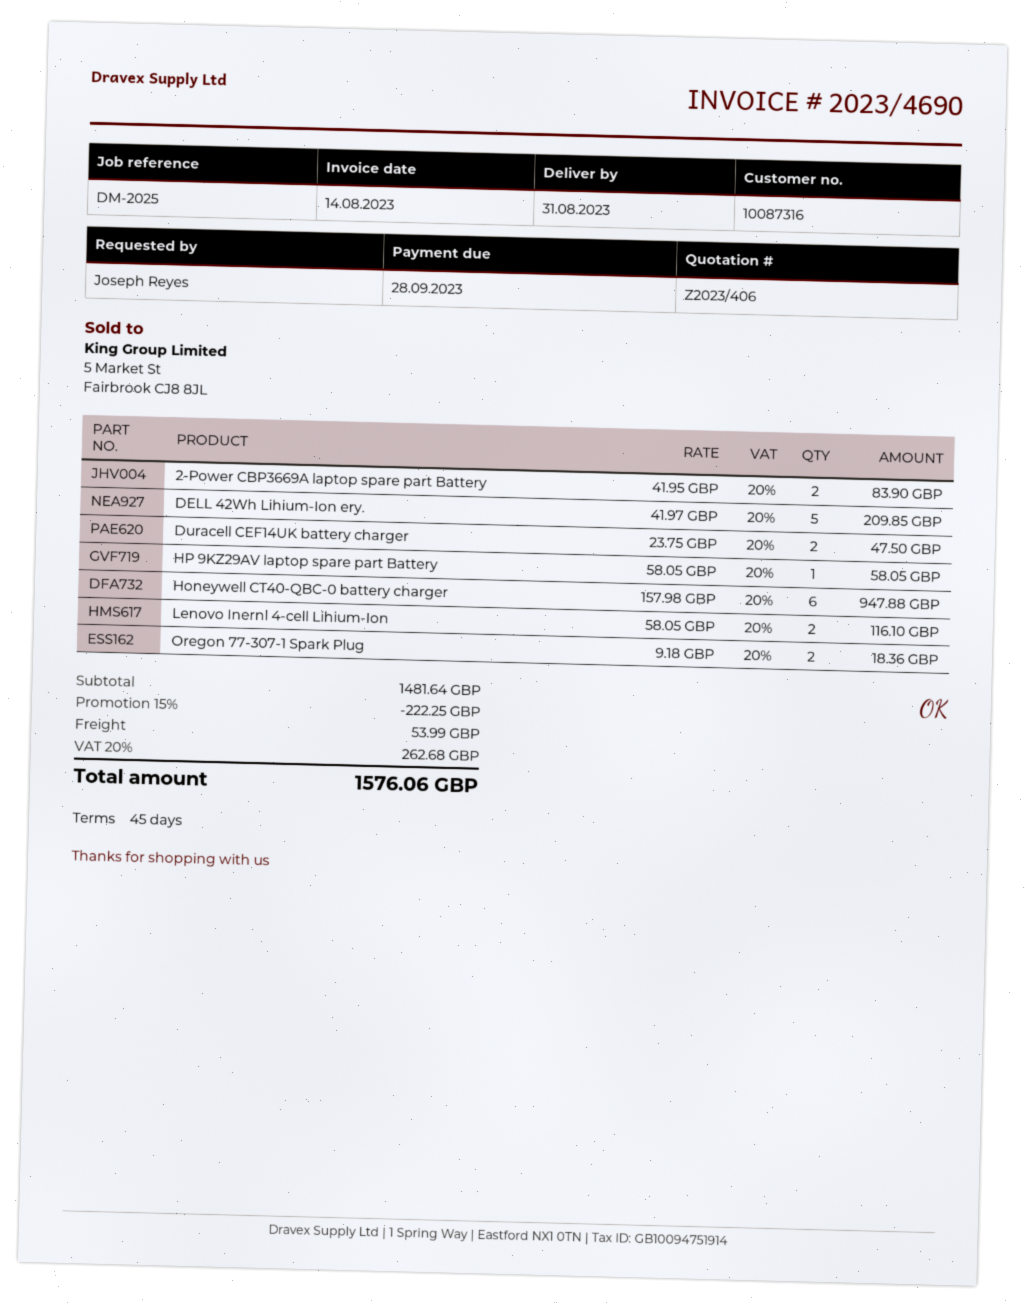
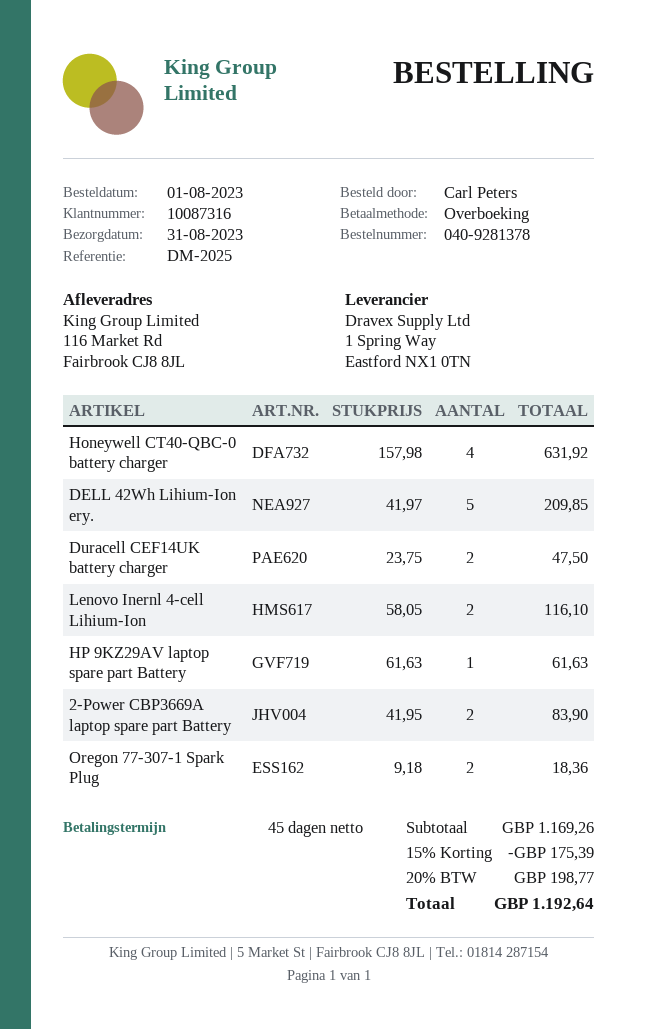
ordered by: Joseph Reyes -> Carl Peters
HP 9KZ29AV laptop spare part Battery: 1 x 58.05 = 58.05 -> 1 x 61.63 = 61.63
Honeywell CT40-QBC-0 battery charger: 6 x 157.98 = 947.88 -> 4 x 157.98 = 631.92
subtotal: 1481.64 -> 1169.26
discount: 15% = 222.25 -> 15% = 175.39
shipping: 53.99 -> none
tax: 20% = 262.68 -> 20% = 198.77
total: 1576.06 -> 1192.64

